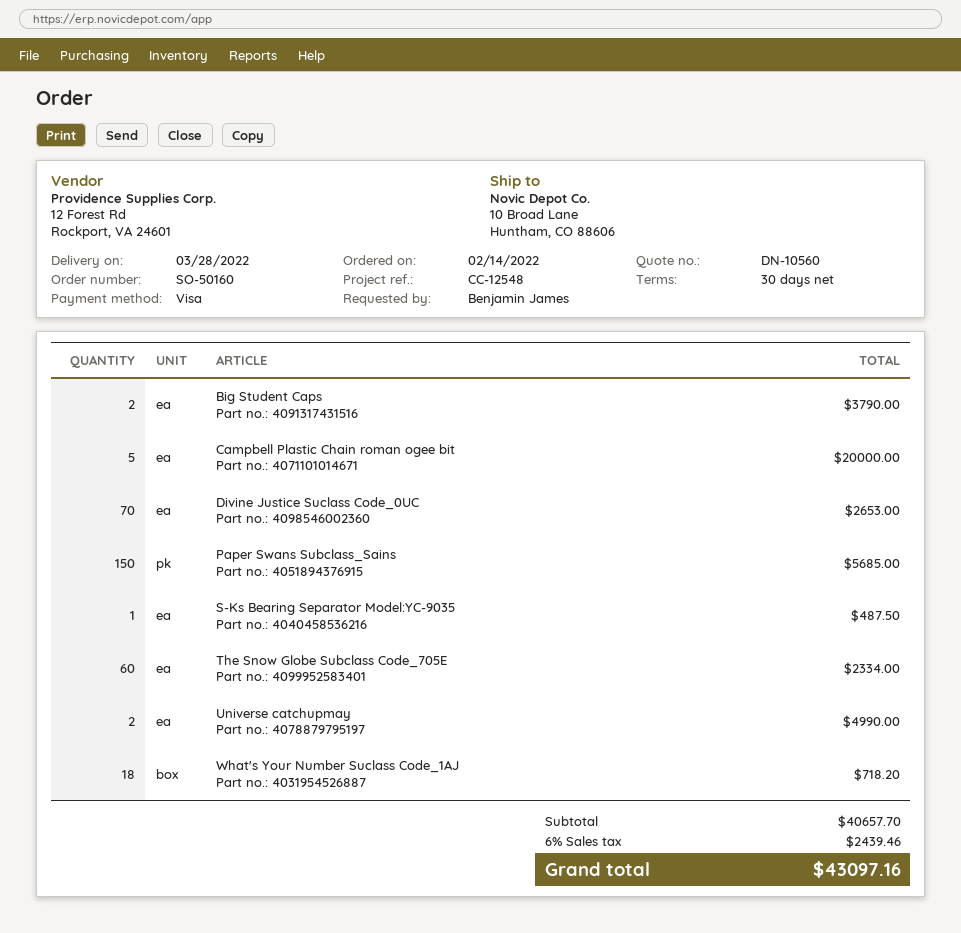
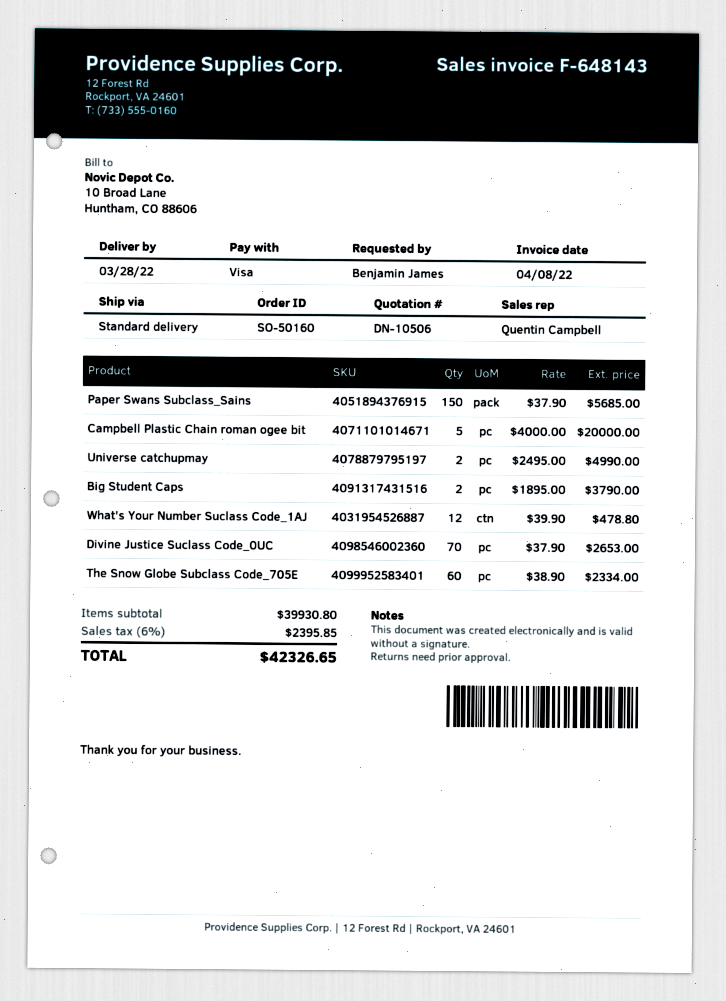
quote number: DN-10560 -> DN-10506
S-Ks Bearing Separator Model:YC-9035: 1 for 487.50 -> none
What's Your Number Suclass Code_1AJ: 18 for 718.20 -> 12 for 478.80
subtotal: 40657.70 -> 39930.80
tax: 6% = 2439.46 -> 6% = 2395.85
total: 43097.16 -> 42326.65

